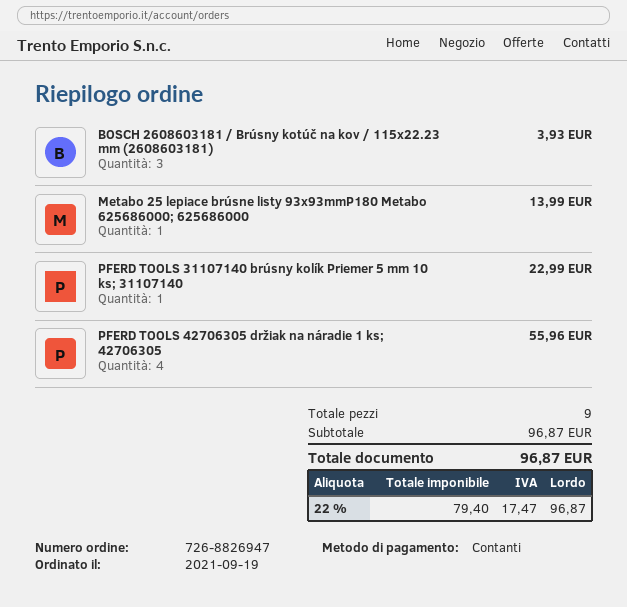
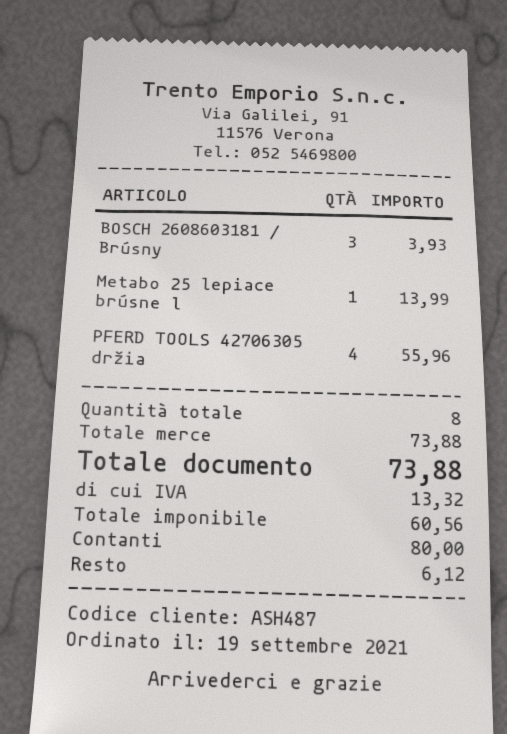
PFERD TOOLS 31107140 brúsny kolík Priemer 5 mm 10 ks; 31107140: 1 for 22.99 -> none
total quantity: 9 -> 8
subtotal: 96.87 -> 73.88
net: 79.40 -> 60.56
tax: 17.47 -> 13.32
total: 96.87 -> 73.88

